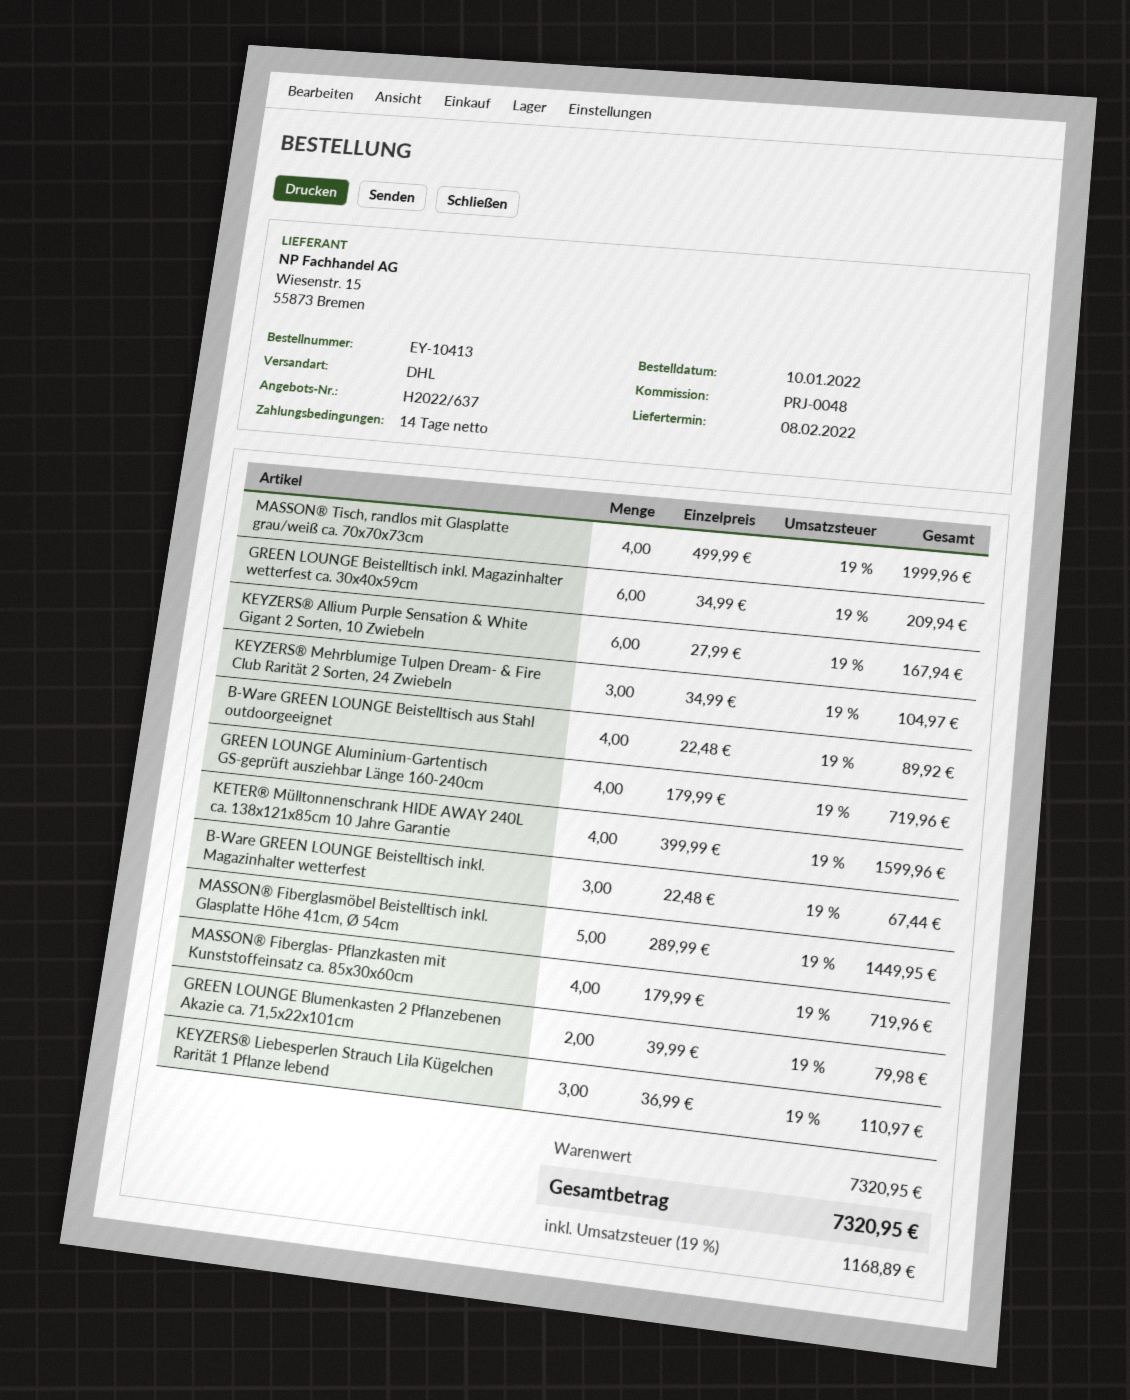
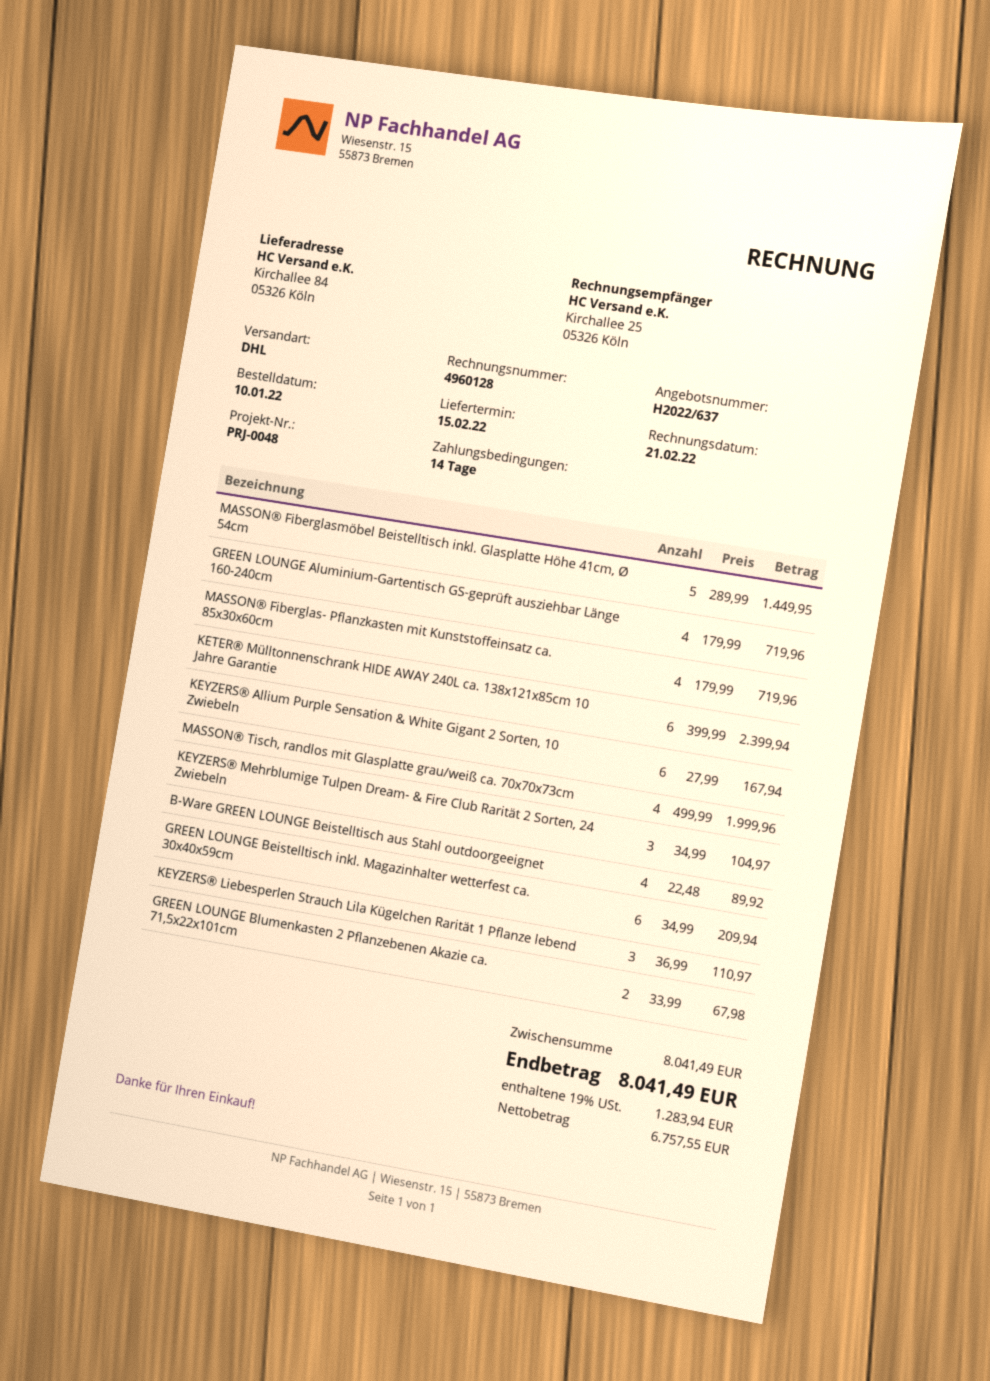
delivery date: 2022-02-08 -> 2022-02-15
KETER® Mülltonnenschrank HIDE AWAY 240L ca. 138x121x85cm 10 Jahre Garantie: 4 x 399.99 = 1599.96 -> 6 x 399.99 = 2399.94
B-Ware GREEN LOUNGE Beistelltisch inkl. Magazinhalter wetterfest: 3 x 22.48 = 67.44 -> none
GREEN LOUNGE Blumenkasten 2 Pflanzebenen Akazie ca. 71,5x22x101cm: 2 x 39.99 = 79.98 -> 2 x 33.99 = 67.98
subtotal: 7320.95 -> 8041.49
tax: 19% = 1168.89 -> 19% = 1283.94
total: 7320.95 -> 8041.49

